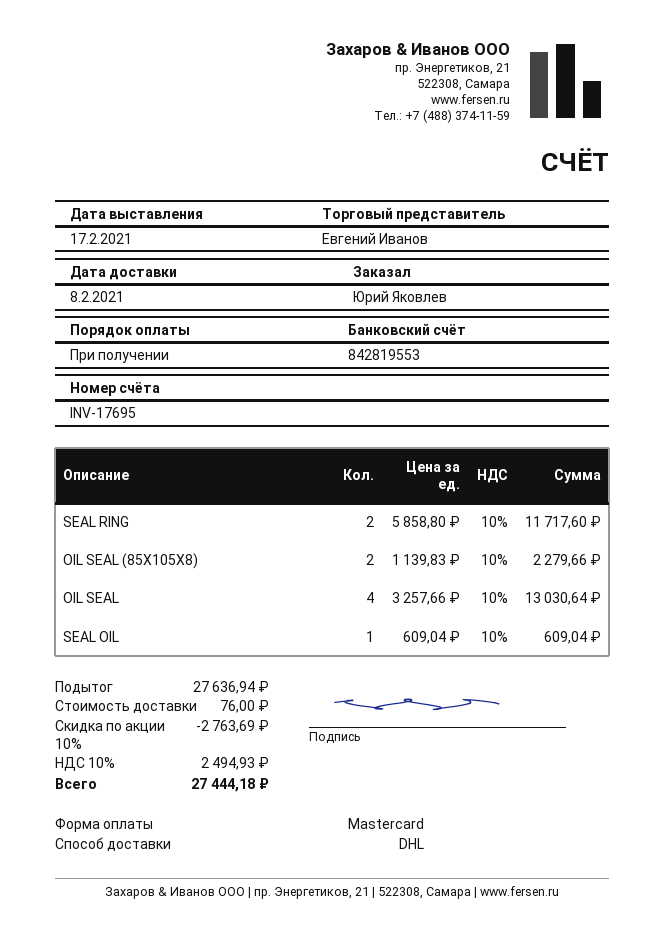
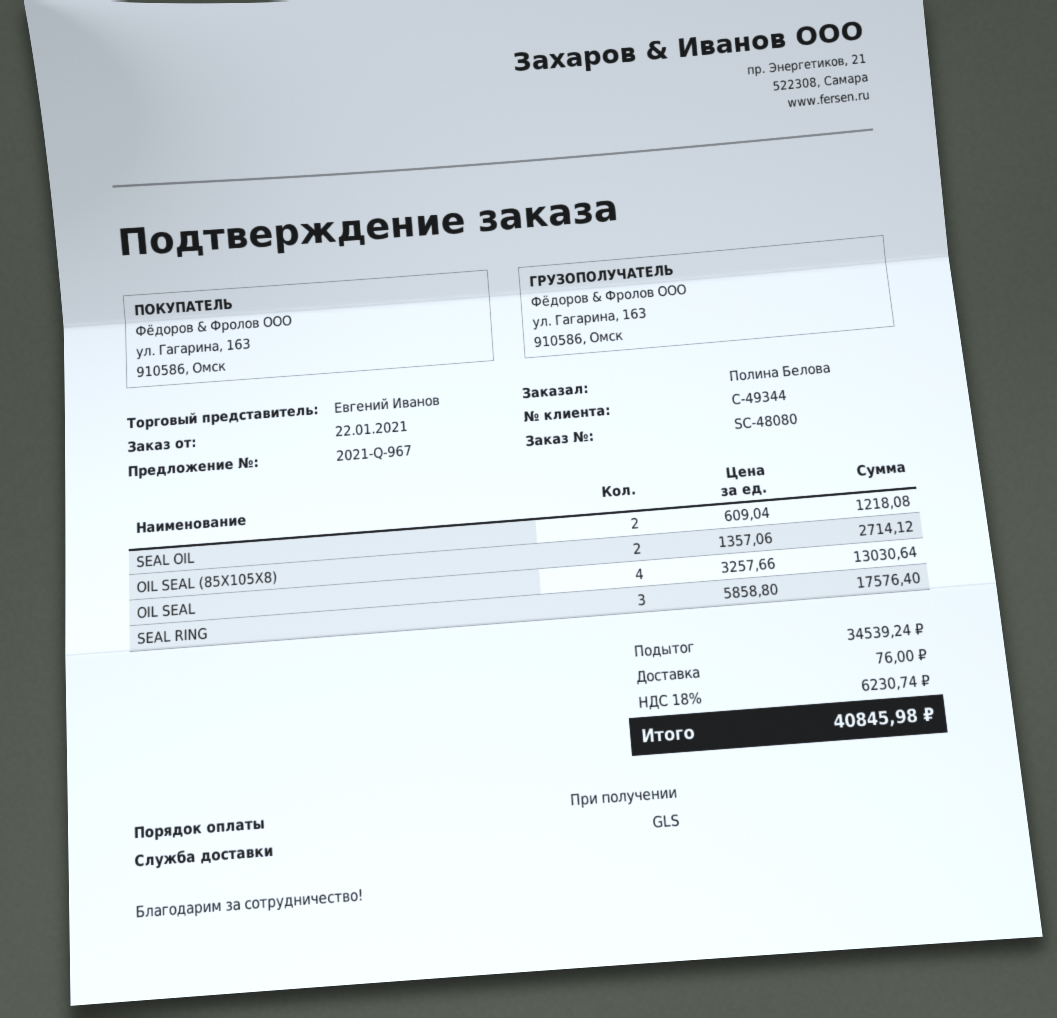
ordered by: Юрий Яковлев -> Полина Белова
shipping method: DHL -> GLS
SEAL RING: 2 x 5858.80 = 11717.60 -> 3 x 5858.80 = 17576.40
OIL SEAL (85X105X8): 2 x 1139.83 = 2279.66 -> 2 x 1357.06 = 2714.12
SEAL OIL: 1 x 609.04 = 609.04 -> 2 x 609.04 = 1218.08
subtotal: 27636.94 -> 34539.24
discount: 10% = 2763.69 -> none
tax: 10% = 2494.93 -> 18% = 6230.74
total: 27444.18 -> 40845.98

